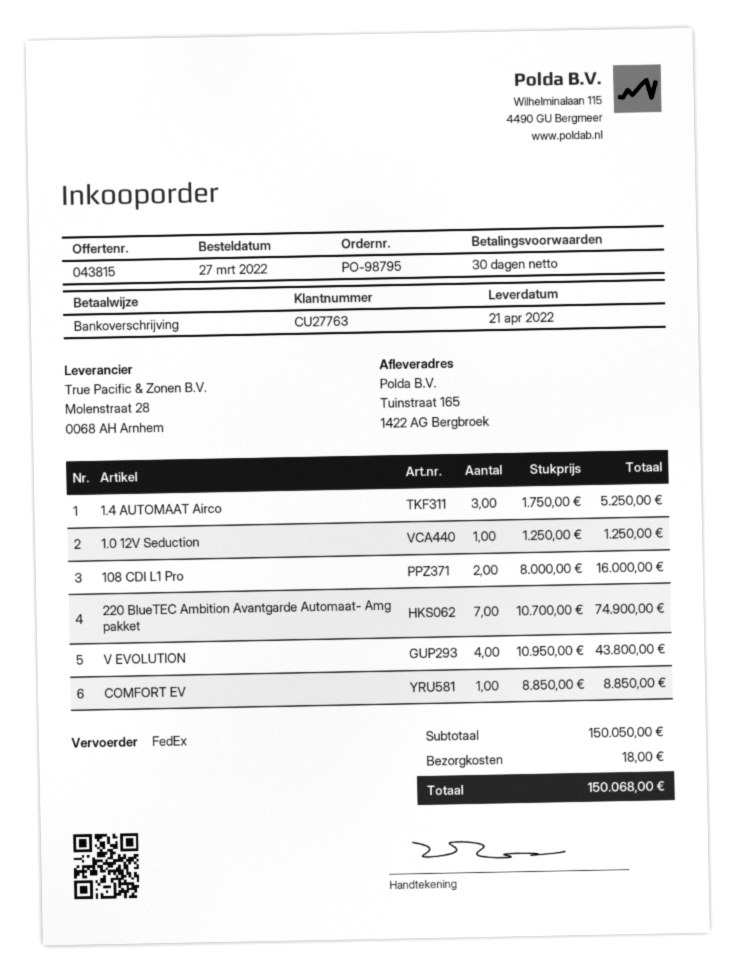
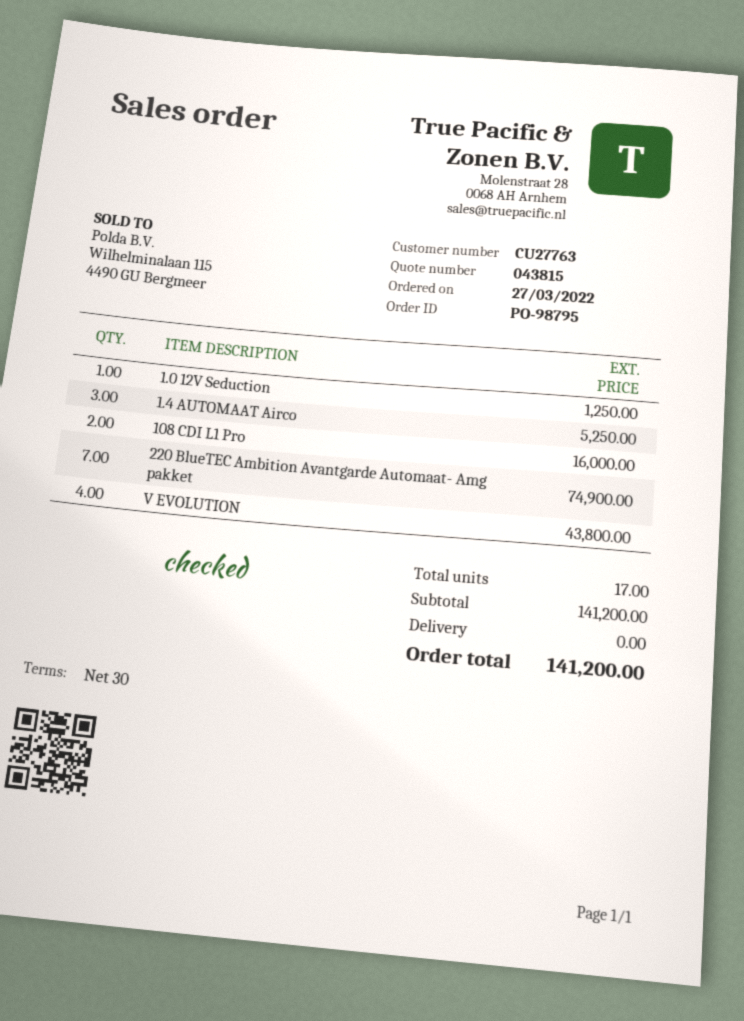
COMFORT EV: 1 for 8850.00 -> none
subtotal: 150050.00 -> 141200.00
shipping: 18.00 -> 0.00
total: 150068.00 -> 141200.00

